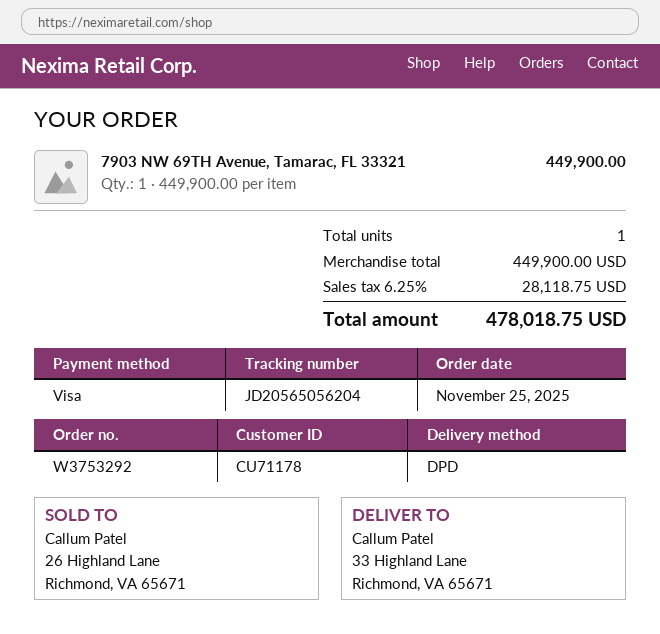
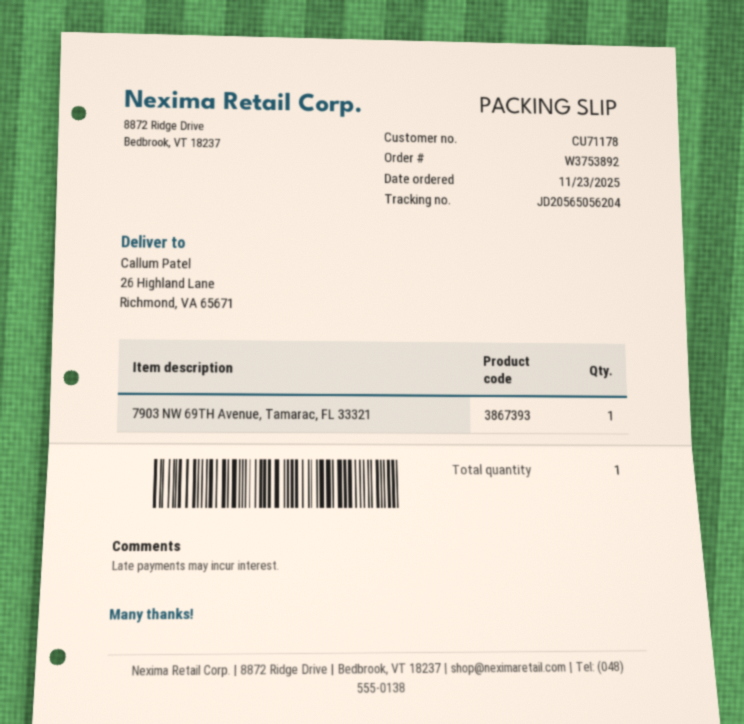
order number: W3753292 -> W3753892
order date: 2025-11-25 -> 2025-11-23
ship to: 33 Highland Lane, Richmond, VA 65671 -> 26 Highland Lane, Richmond, VA 65671

